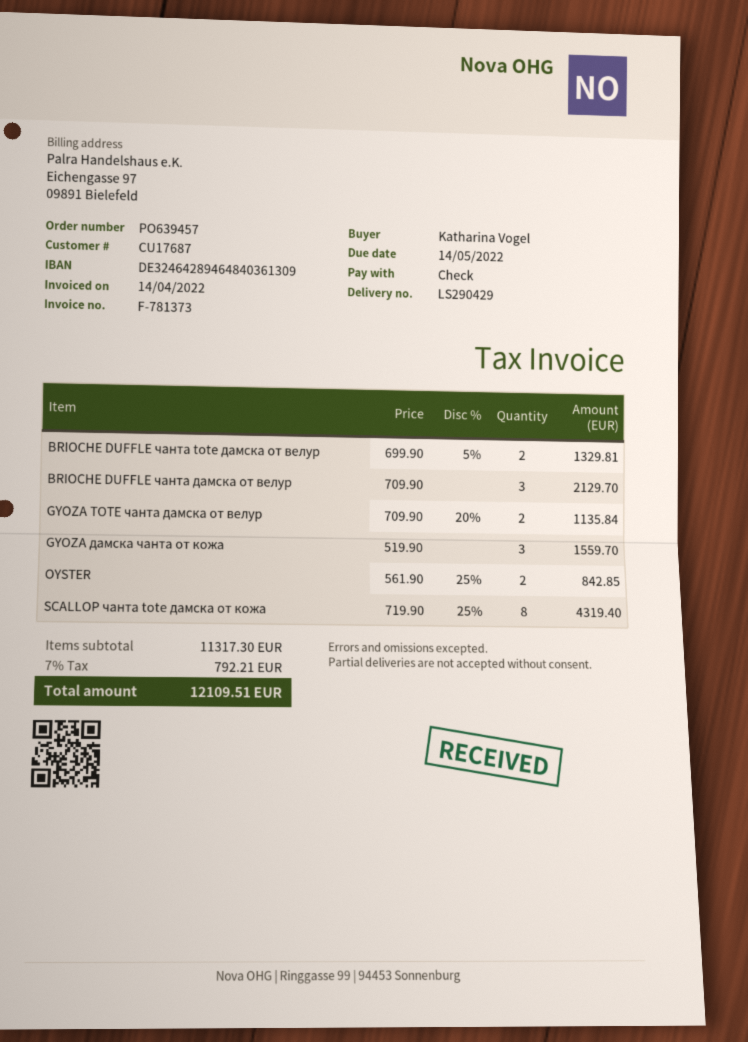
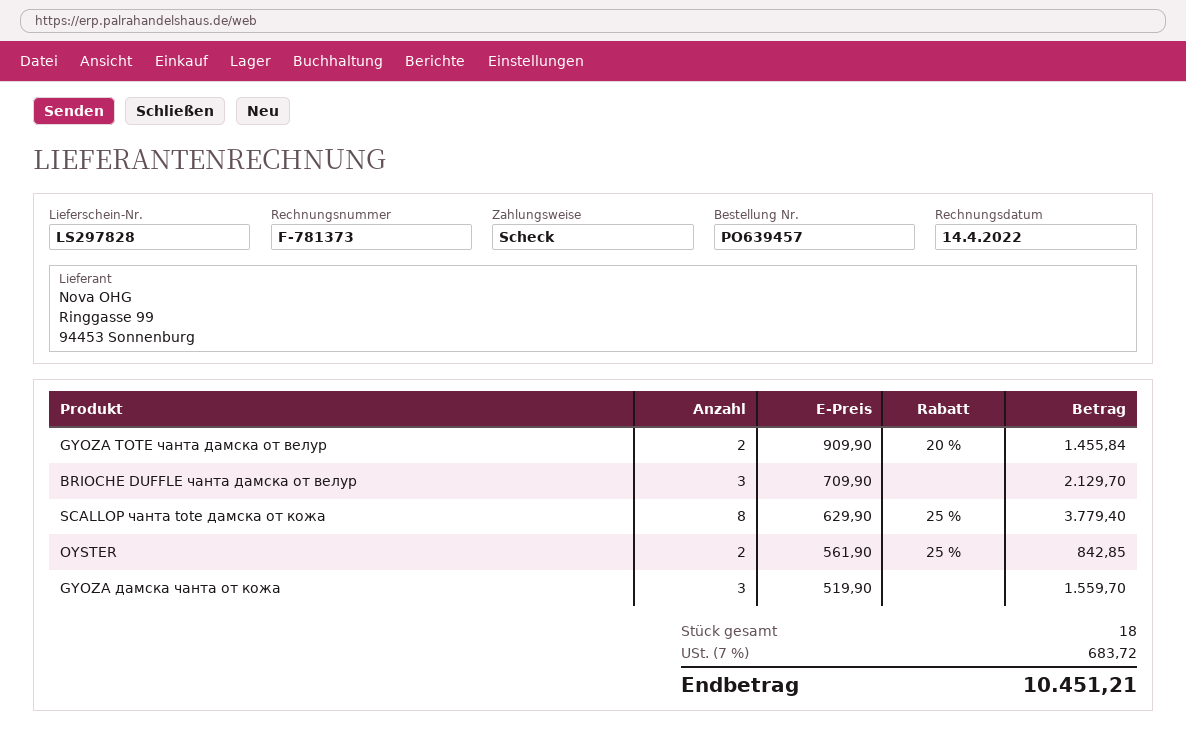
delivery note number: LS290429 -> LS297828
BRIOCHE DUFFLE чанта tote дамска от велур: 2 x 699.90 - 5% = 1329.81 -> none
GYOZA TOTE чанта дамска от велур: 2 x 709.90 - 20% = 1135.84 -> 2 x 909.90 - 20% = 1455.84
SCALLOP чанта tote дамска от кожа: 8 x 719.90 - 25% = 4319.40 -> 8 x 629.90 - 25% = 3779.40
tax: 7% = 792.21 -> 7% = 683.72
total: 12109.51 -> 10451.21

